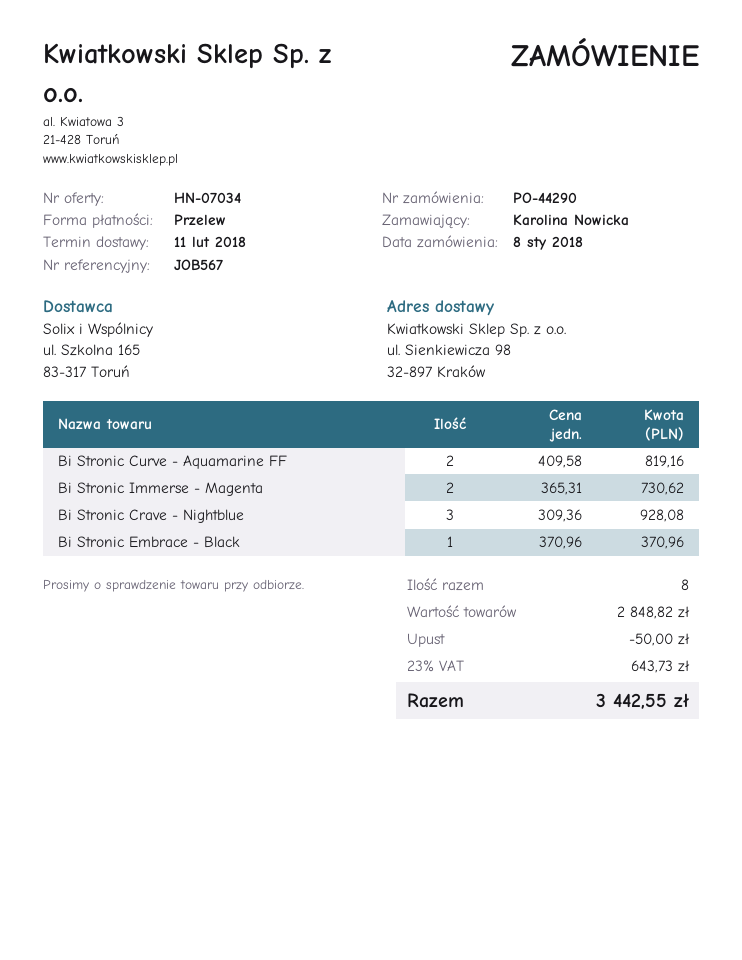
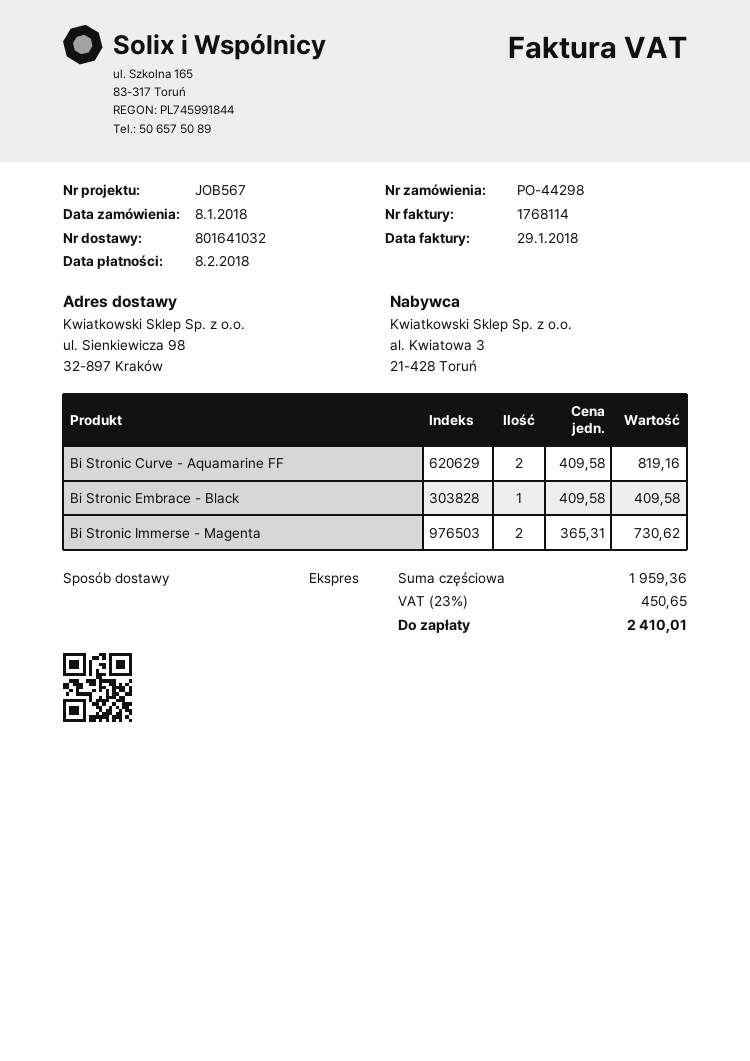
order number: PO-44290 -> PO-44298
Bi Stronic Crave - Nightblue: 3 x 309.36 = 928.08 -> none
Bi Stronic Embrace - Black: 1 x 370.96 = 370.96 -> 1 x 409.58 = 409.58
subtotal: 2848.82 -> 1959.36
discount: 50.00 -> none
tax: 23% = 643.73 -> 23% = 450.65
total: 3442.55 -> 2410.01

